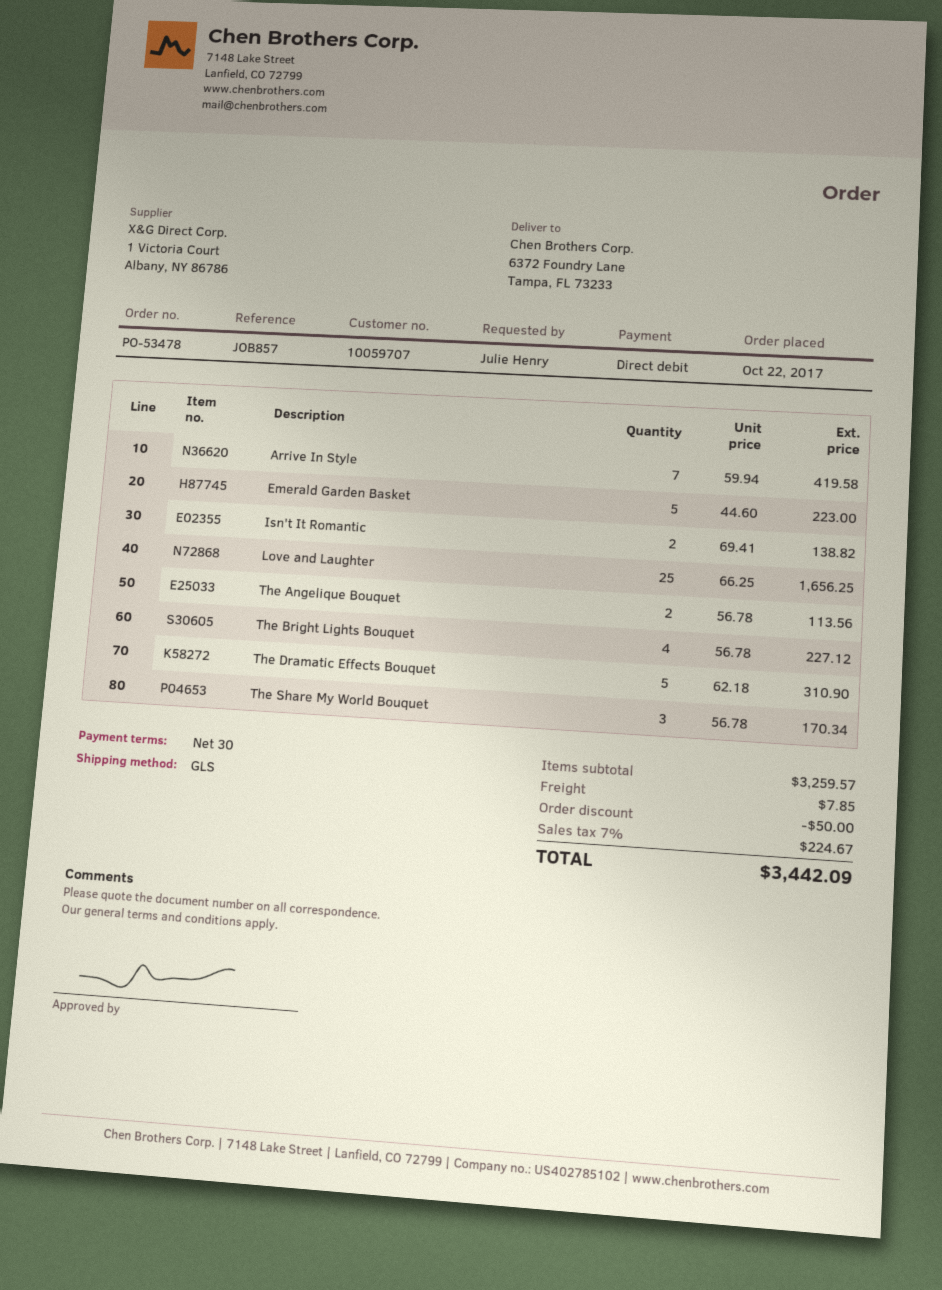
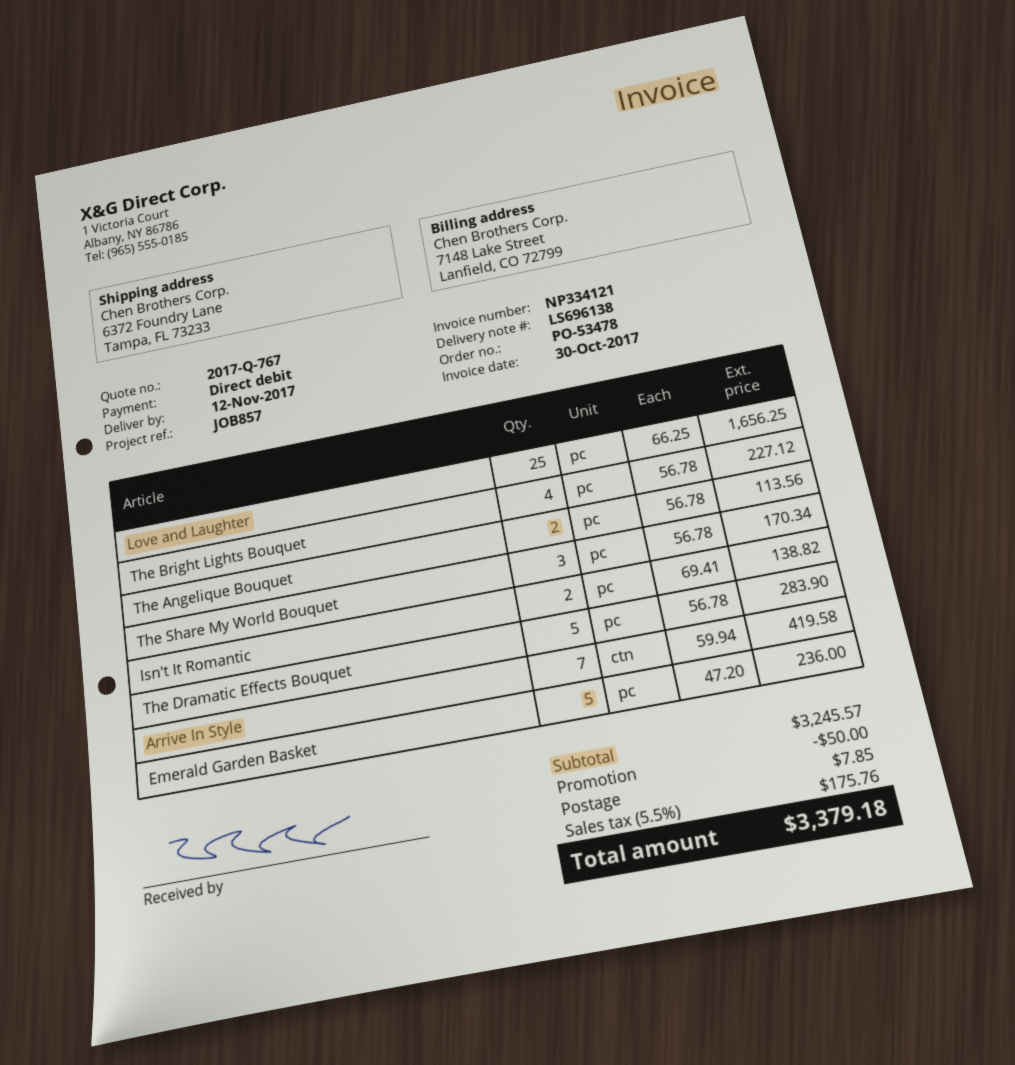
Emerald Garden Basket: 5 x 44.60 = 223.00 -> 5 x 47.20 = 236.00
The Dramatic Effects Bouquet: 5 x 62.18 = 310.90 -> 5 x 56.78 = 283.90
subtotal: 3259.57 -> 3245.57
tax: 7% = 224.67 -> 5.5% = 175.76
total: 3442.09 -> 3379.18

